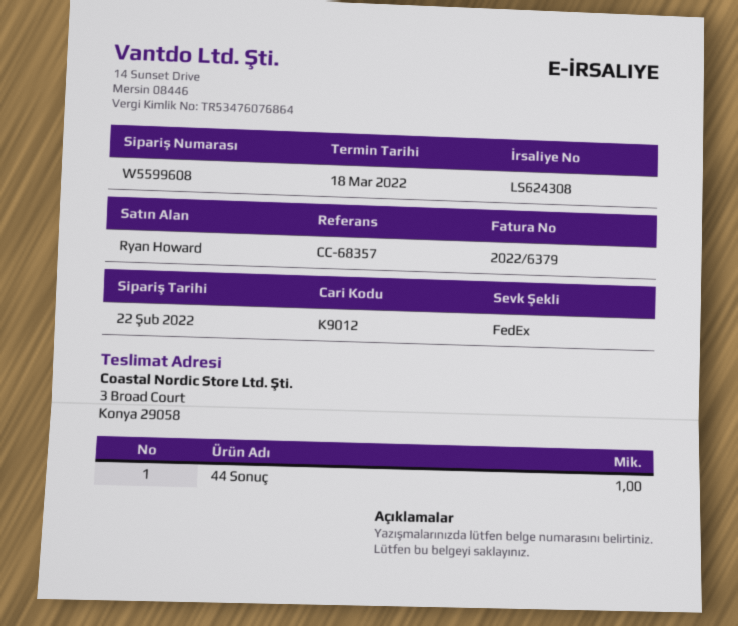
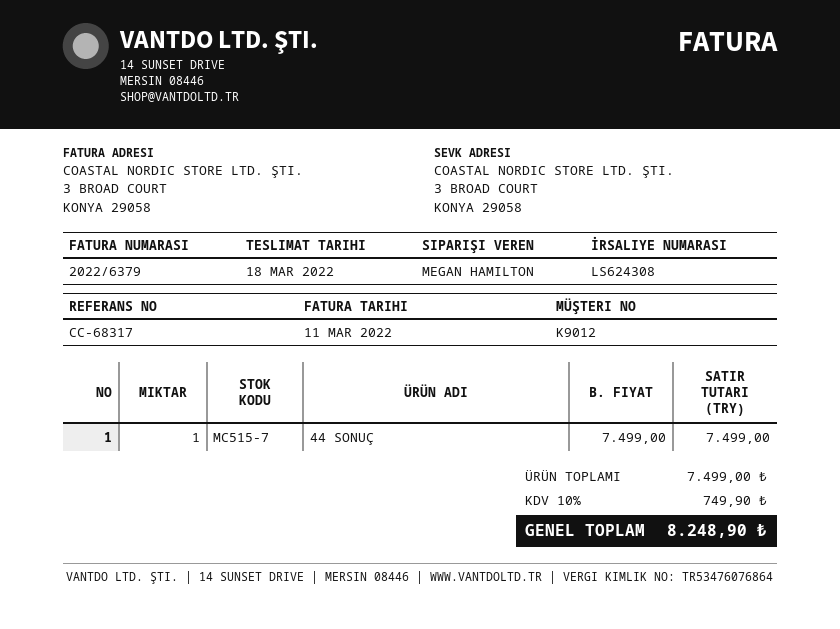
reference: CC-68357 -> CC-68317
ordered by: Ryan Howard -> MEGAN HAMILTON

